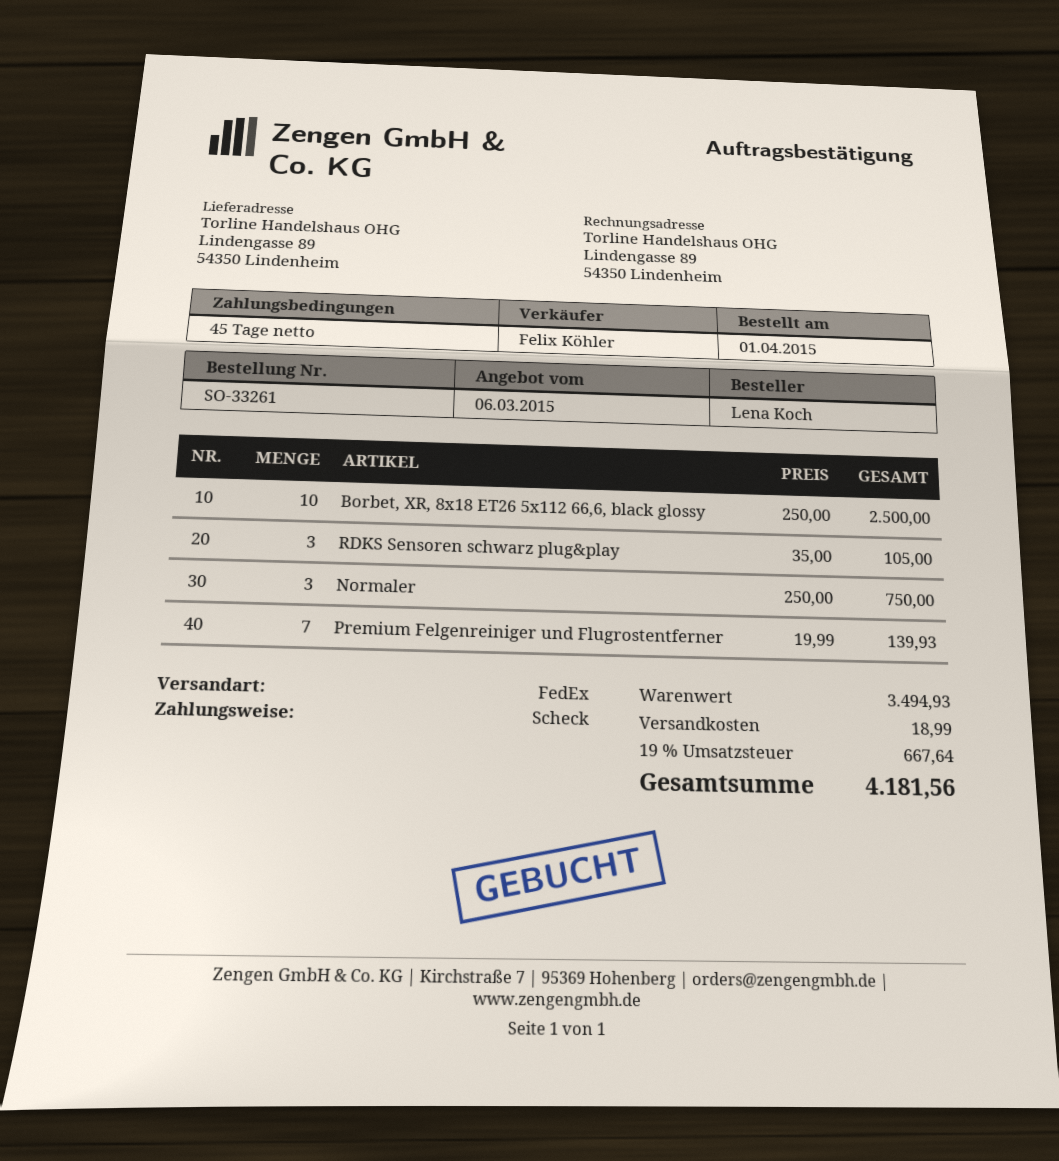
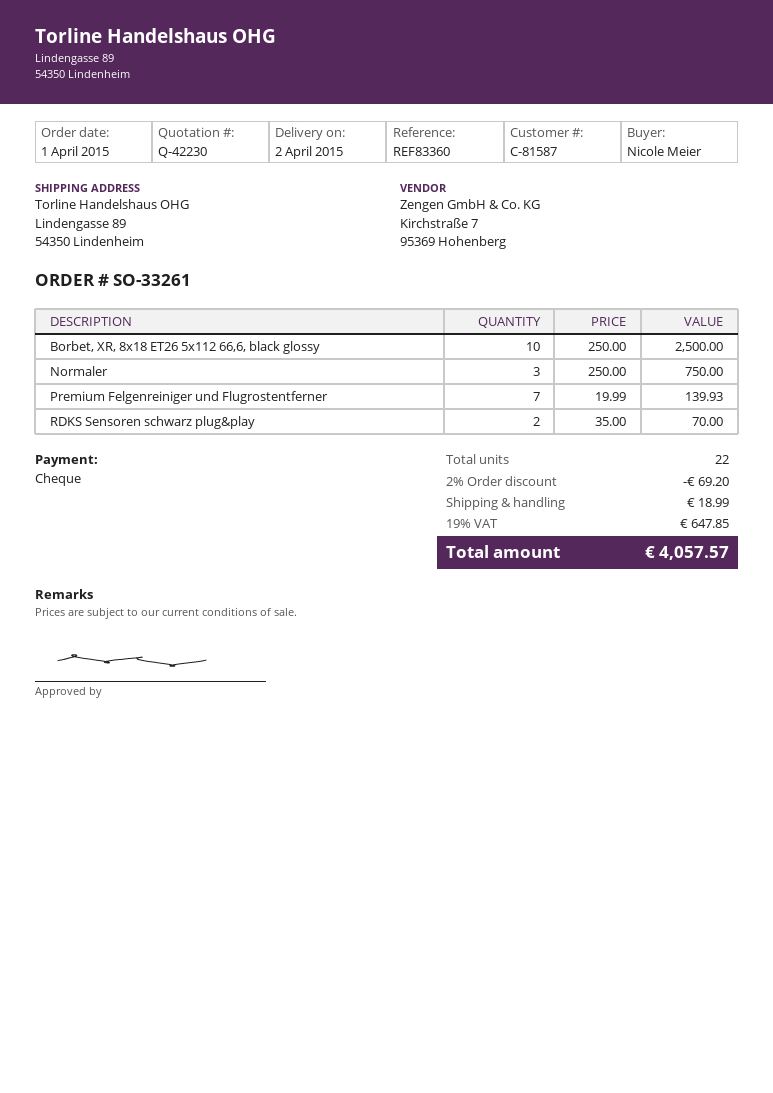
ordered by: Lena Koch -> Nicole Meier
RDKS Sensoren schwarz plug&play: 3 x 35.00 = 105.00 -> 2 x 35.00 = 70.00
discount: none -> 2% = 69.20
tax: 19% = 667.64 -> 19% = 647.85
total: 4181.56 -> 4057.57

